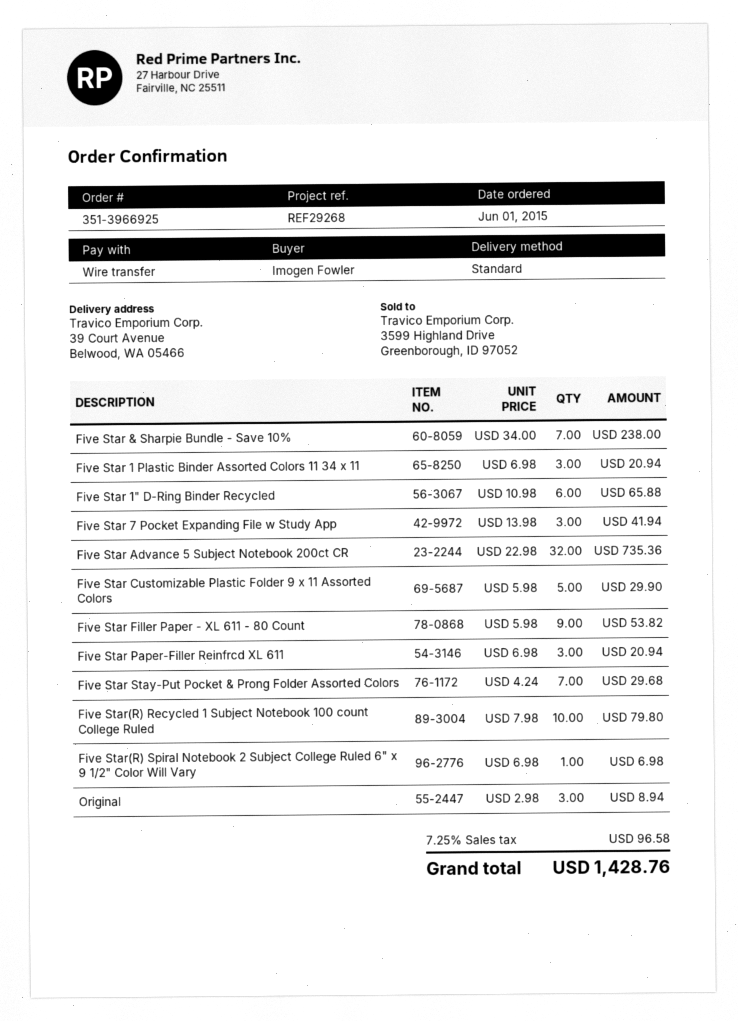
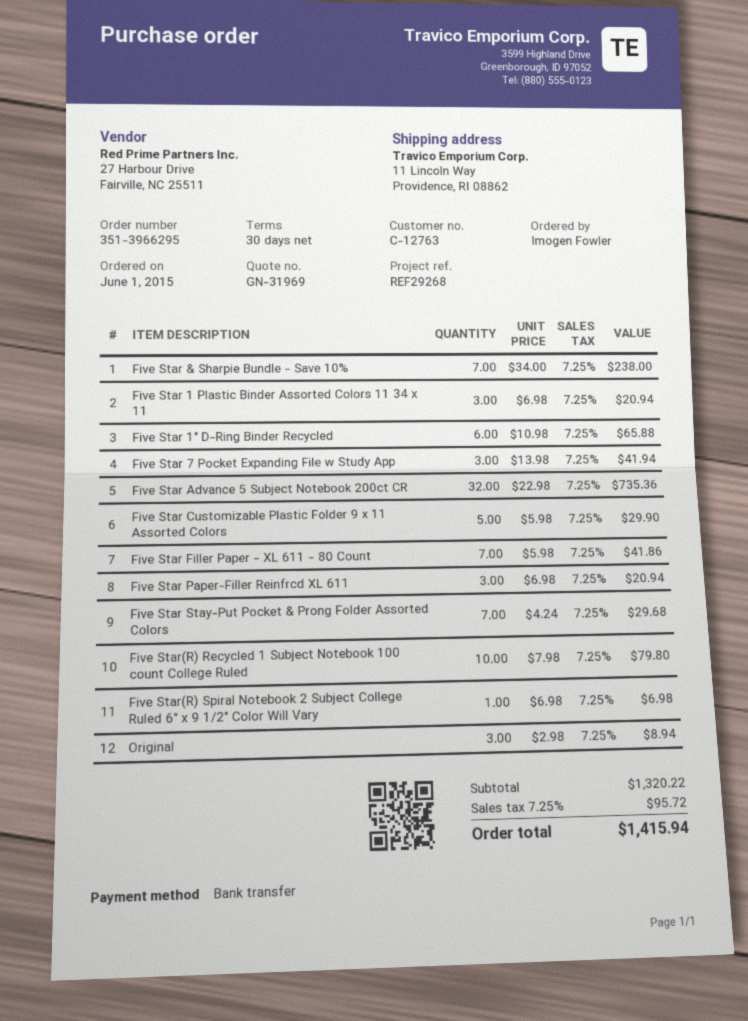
order number: 351-3966925 -> 351-3966295
ship to: 39 Court Avenue, Belwood, WA 05466 -> 11 Lincoln Way, Providence, RI 08862
Five Star Filler Paper - XL 611 - 80 Count: 9 x 5.98 = 53.82 -> 7 x 5.98 = 41.86
tax: 7.25% = 96.58 -> 7.25% = 95.72
total: 1428.76 -> 1415.94

